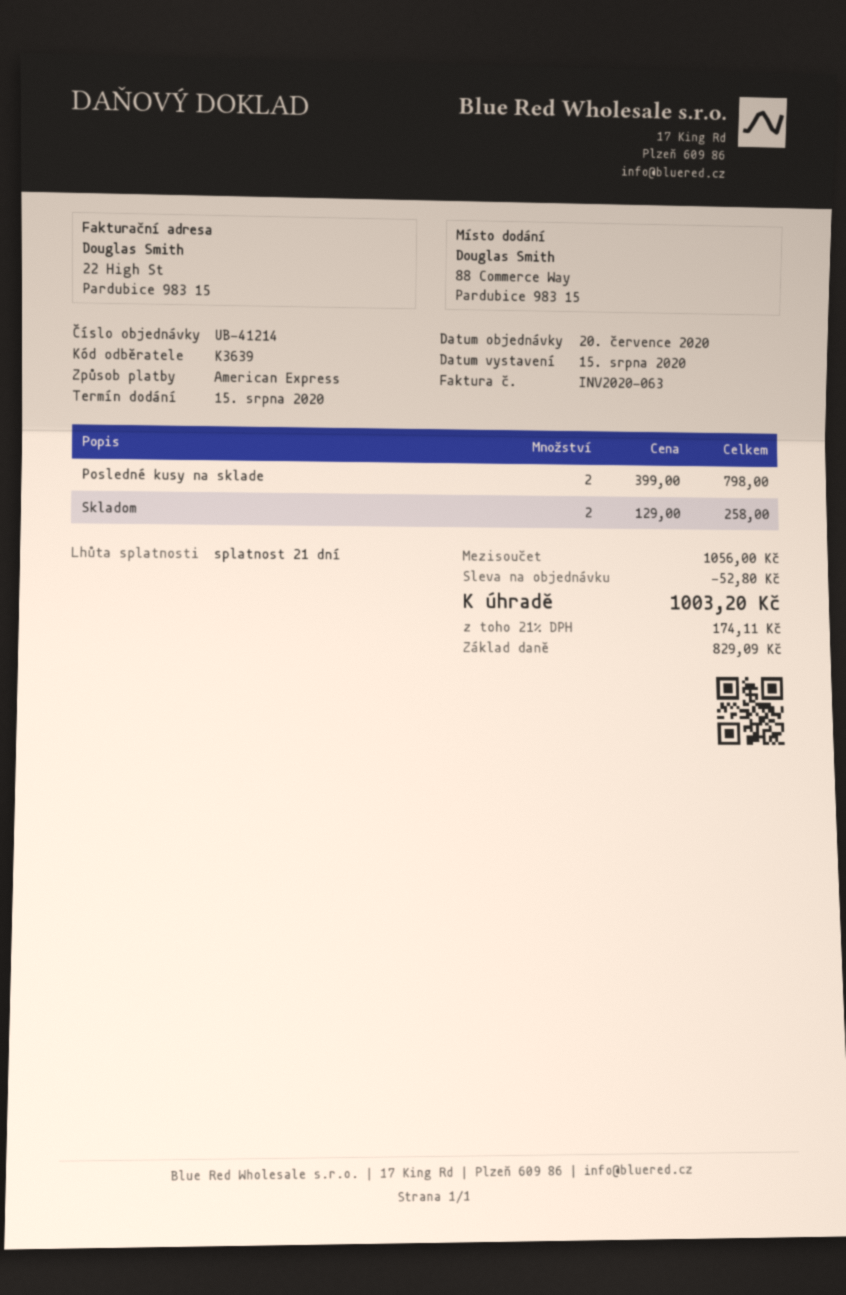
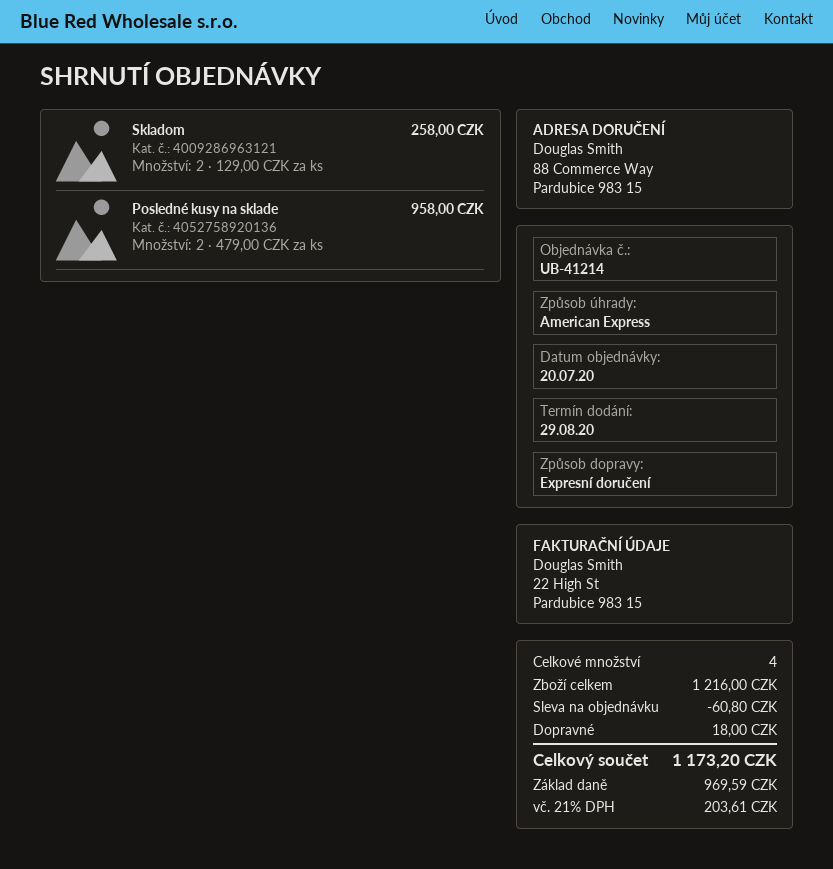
delivery date: 2020-08-15 -> 2020-08-29
Posledné kusy na sklade: 2 x 399.00 = 798.00 -> 2 x 479.00 = 958.00
subtotal: 1056.00 -> 1216.00
discount: 52.80 -> 60.80
shipping: none -> 18.00
net: 829.09 -> 969.59
tax: 21% = 174.11 -> 21% = 203.61
total: 1003.20 -> 1173.20

